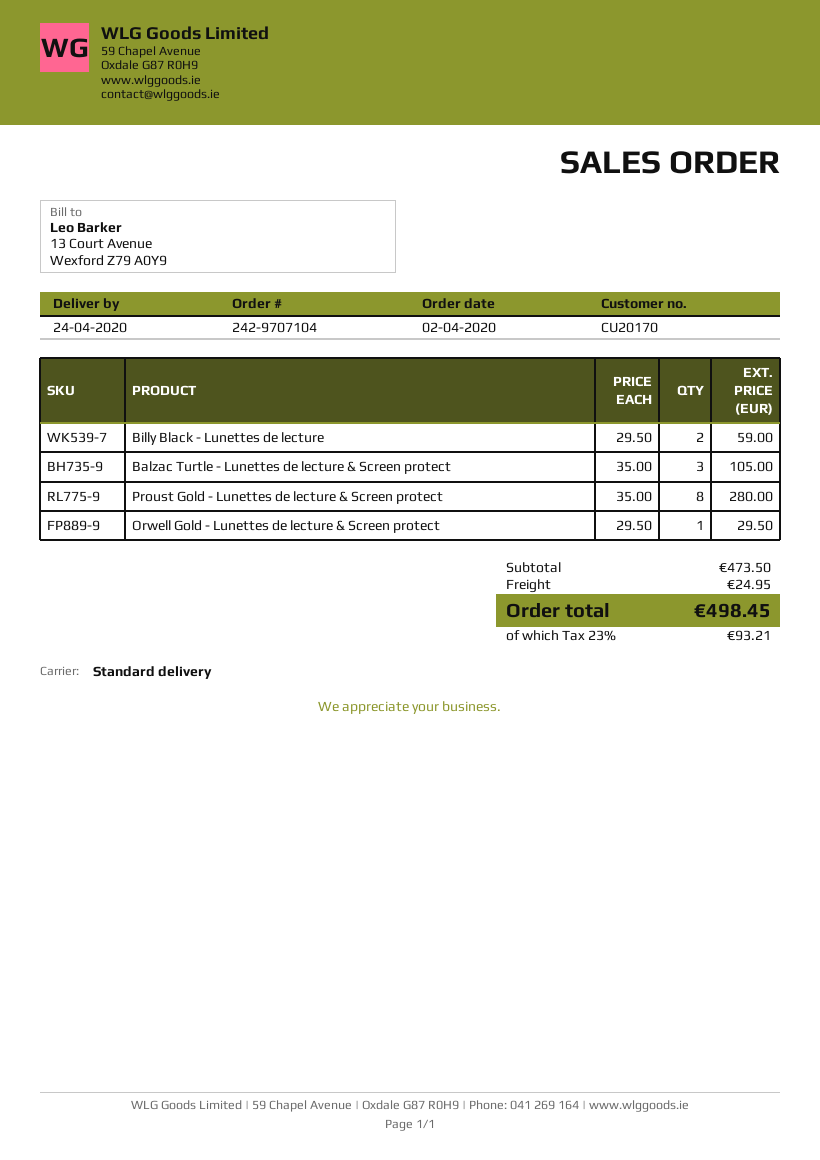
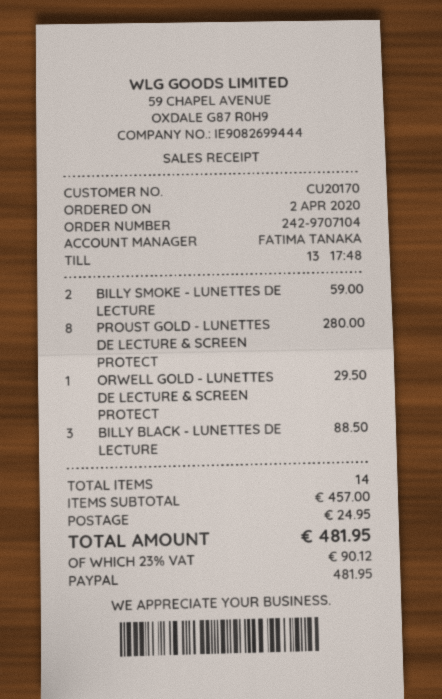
Billy Black - Lunettes de lecture: 2 for 59.00 -> 3 for 88.50
Balzac Turtle - Lunettes de lecture & Screen protect: 3 for 105.00 -> none
BILLY SMOKE - LUNETTES DE LECTURE: none -> 2 for 59.00
subtotal: 473.50 -> 457.00
tax: 23% = 93.21 -> 23% = 90.12
total: 498.45 -> 481.95

